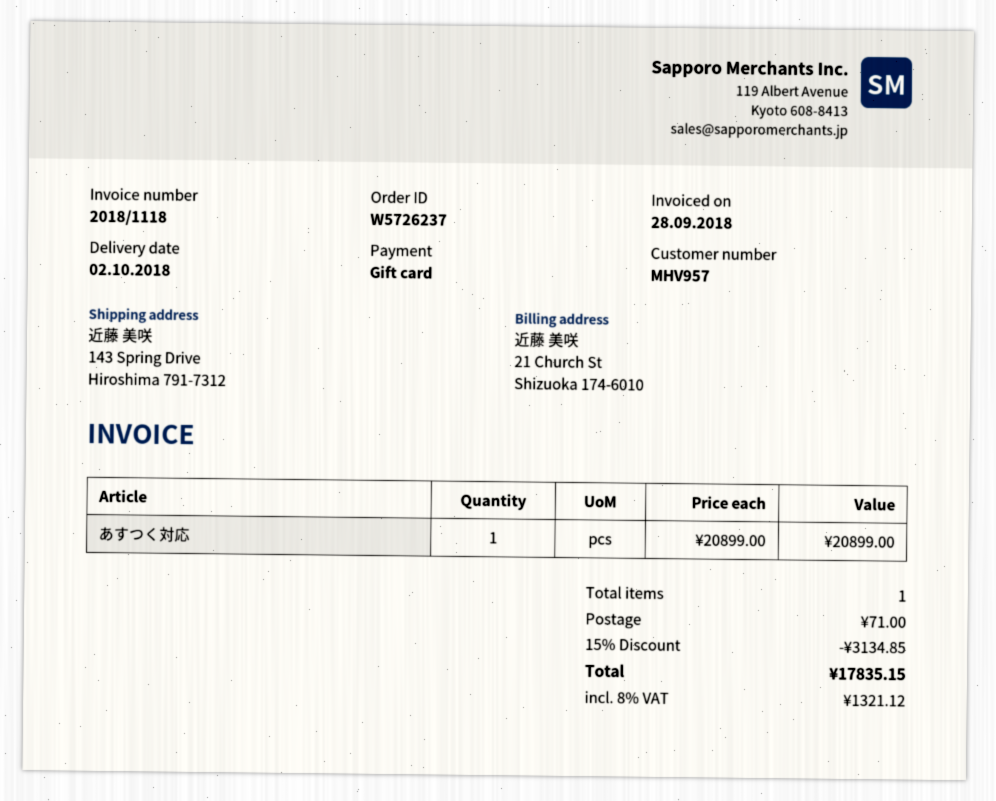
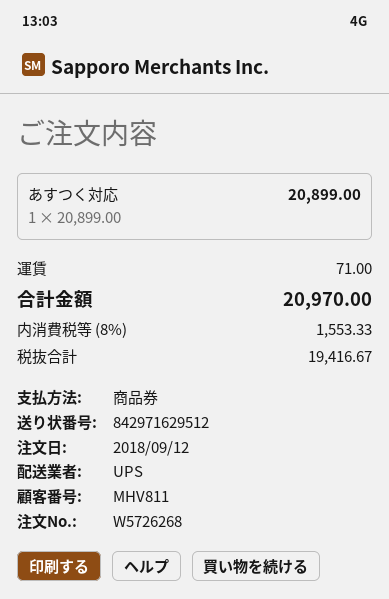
order number: W5726237 -> W5726268
customer number: MHV957 -> MHV811
discount: 15% = 3134.85 -> none
tax: 8% = 1321.12 -> 8% = 1553.33
total: 17835.15 -> 20970.00

